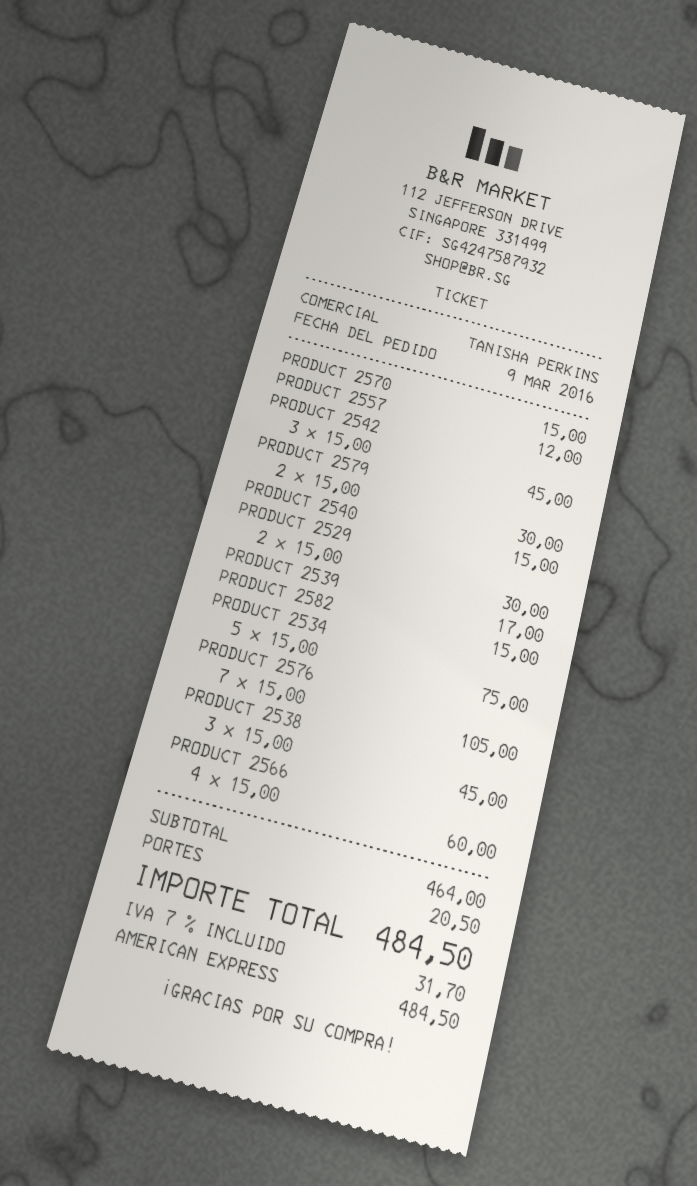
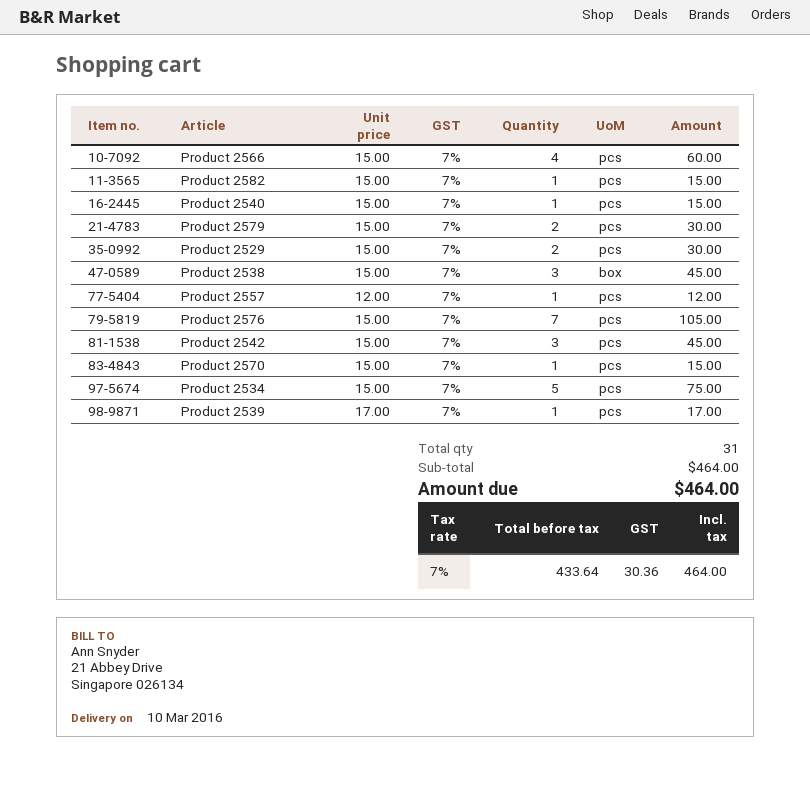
shipping: 20.50 -> none
tax: 7% = 31.70 -> 7% = 30.36
total: 484.50 -> 464.00

